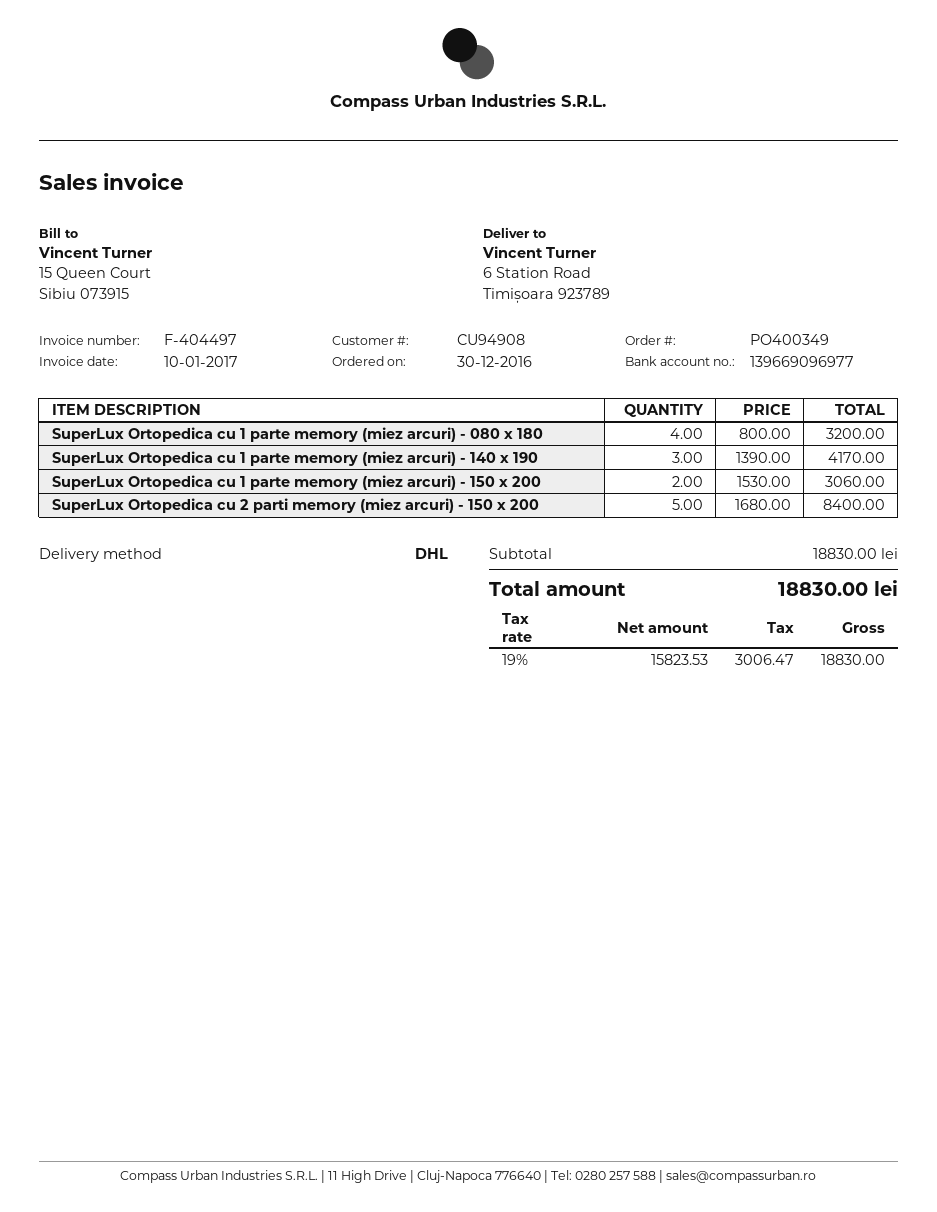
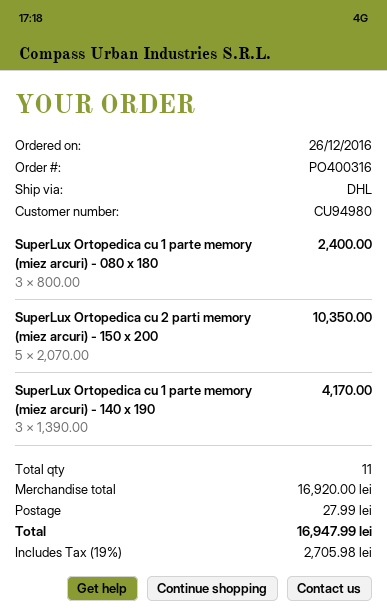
order number: PO400349 -> PO400316
order date: 2016-12-30 -> 2016-12-26
customer number: CU94908 -> CU94980
SuperLux Ortopedica cu 1 parte memory (miez arcuri) - 080 x 180: 4 x 800.00 = 3200.00 -> 3 x 800.00 = 2400.00
SuperLux Ortopedica cu 1 parte memory (miez arcuri) - 150 x 200: 2 x 1530.00 = 3060.00 -> none
SuperLux Ortopedica cu 2 parti memory (miez arcuri) - 150 x 200: 5 x 1680.00 = 8400.00 -> 5 x 2070.00 = 10350.00
subtotal: 18830.00 -> 16920.00
shipping: none -> 27.99
tax: 19% = 3006.47 -> 19% = 2705.98
total: 18830.00 -> 16947.99

